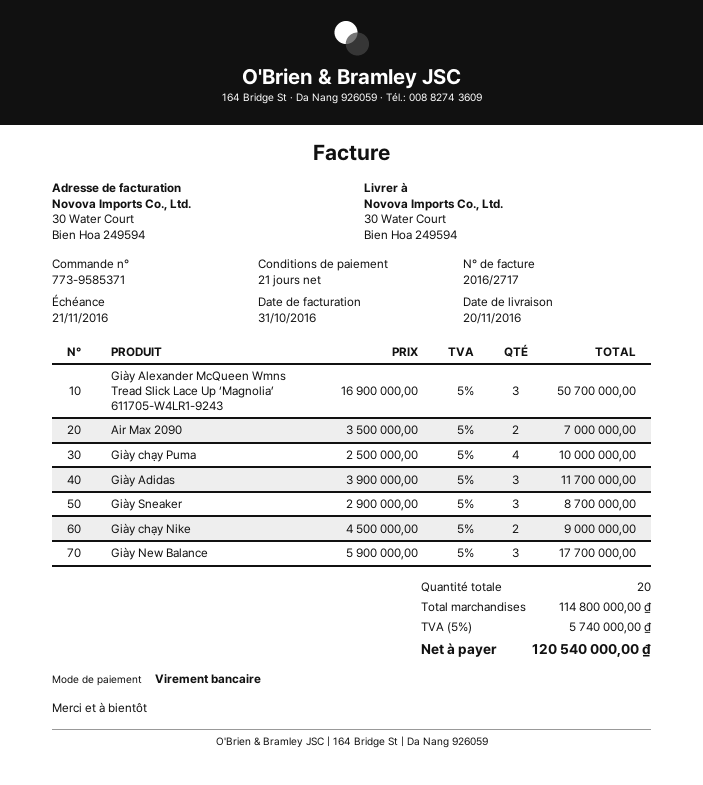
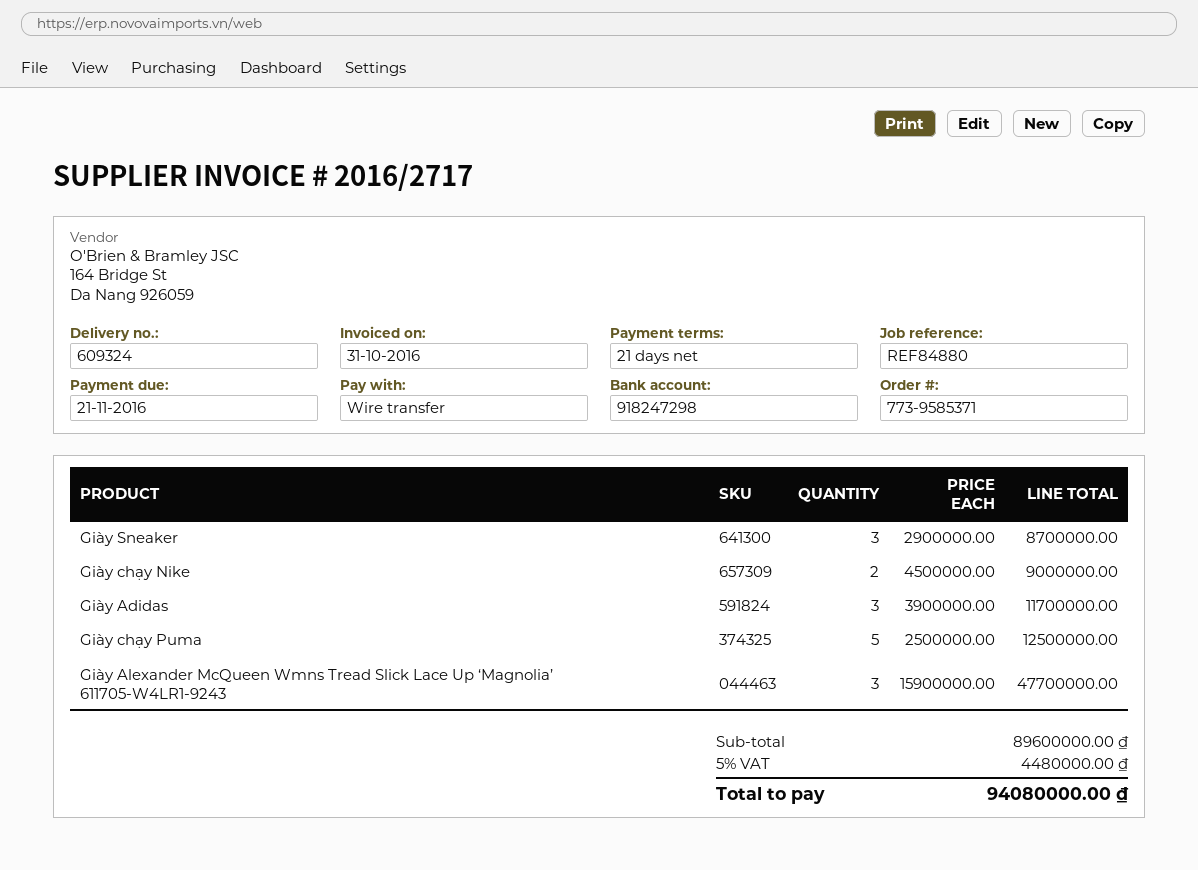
Giày Alexander McQueen Wmns Tread Slick Lace Up ‘Magnolia’ 611705-W4LR1-9243: 3 x 16900000.00 = 50700000.00 -> 3 x 15900000.00 = 47700000.00
Air Max 2090: 2 x 3500000.00 = 7000000.00 -> none
Giày chạy Puma: 4 x 2500000.00 = 10000000.00 -> 5 x 2500000.00 = 12500000.00
Giày New Balance: 3 x 5900000.00 = 17700000.00 -> none
subtotal: 114800000.00 -> 89600000.00
tax: 5% = 5740000.00 -> 5% = 4480000.00
total: 120540000.00 -> 94080000.00

